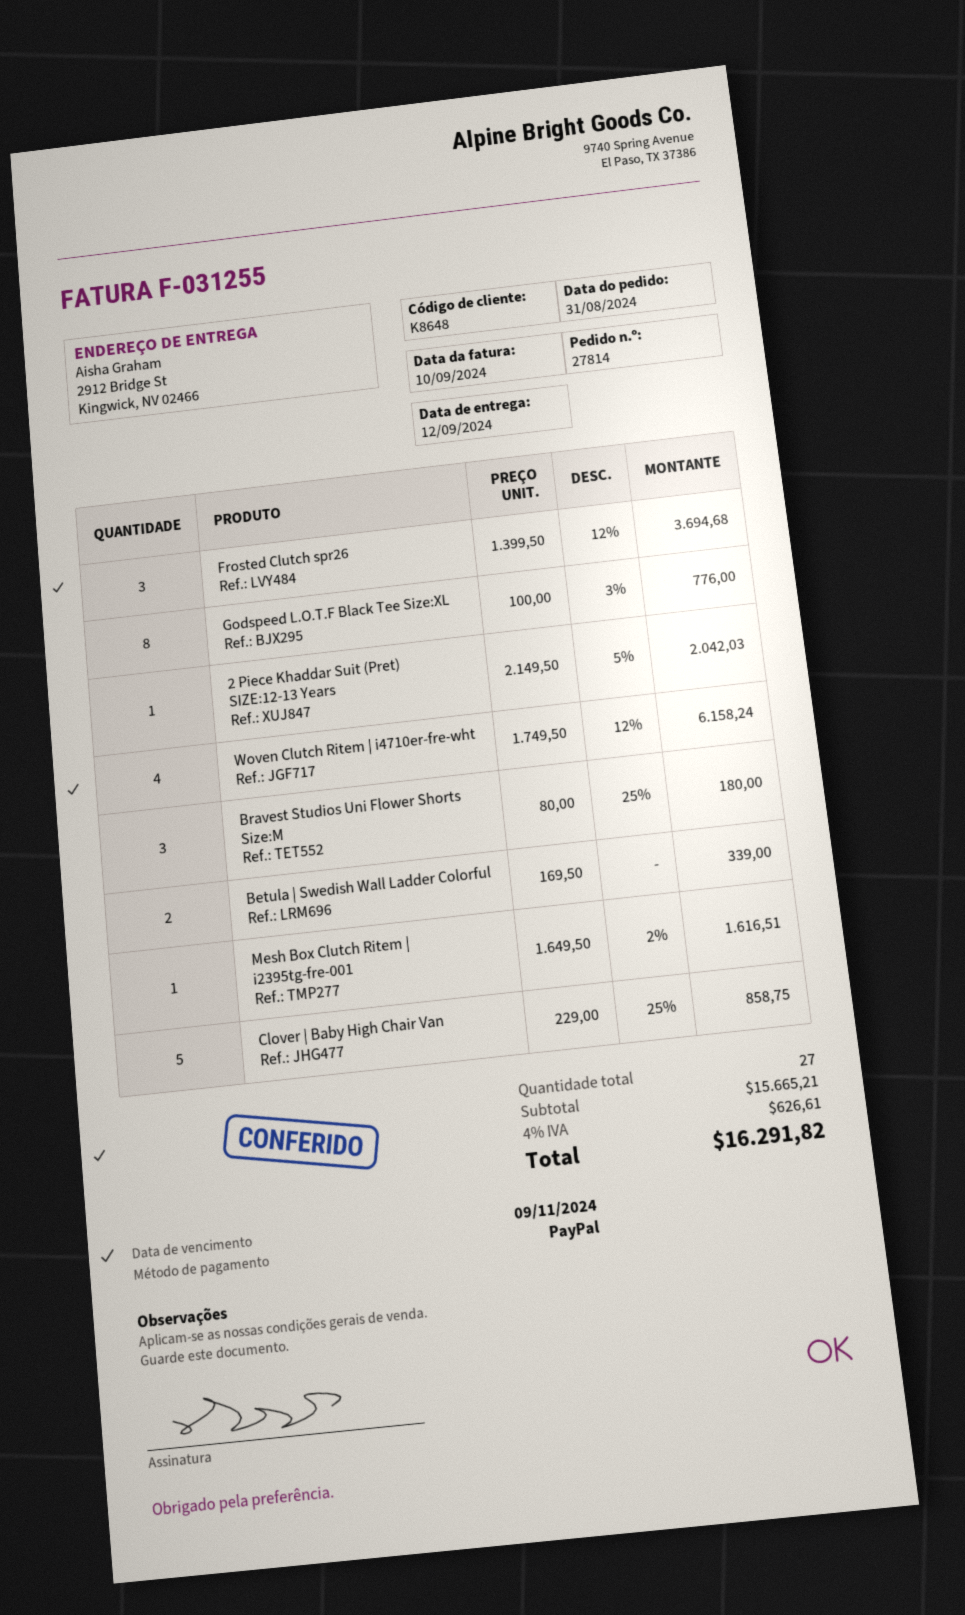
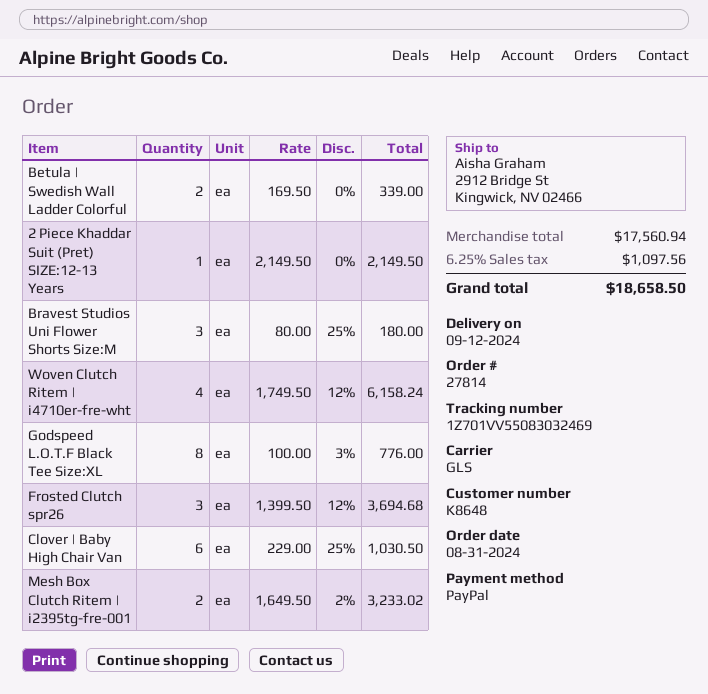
2 Piece Khaddar Suit (Pret) SIZE:12-13 Years: 1 x 2149.50 - 5% = 2042.03 -> 1 x 2149.50 = 2149.50
Mesh Box Clutch Ritem | i2395tg-fre-001: 1 x 1649.50 - 2% = 1616.51 -> 2 x 1649.50 - 2% = 3233.02
Clover | Baby High Chair Van: 5 x 229.00 - 25% = 858.75 -> 6 x 229.00 - 25% = 1030.50
subtotal: 15665.21 -> 17560.94
tax: 4% = 626.61 -> 6.25% = 1097.56
total: 16291.82 -> 18658.50

